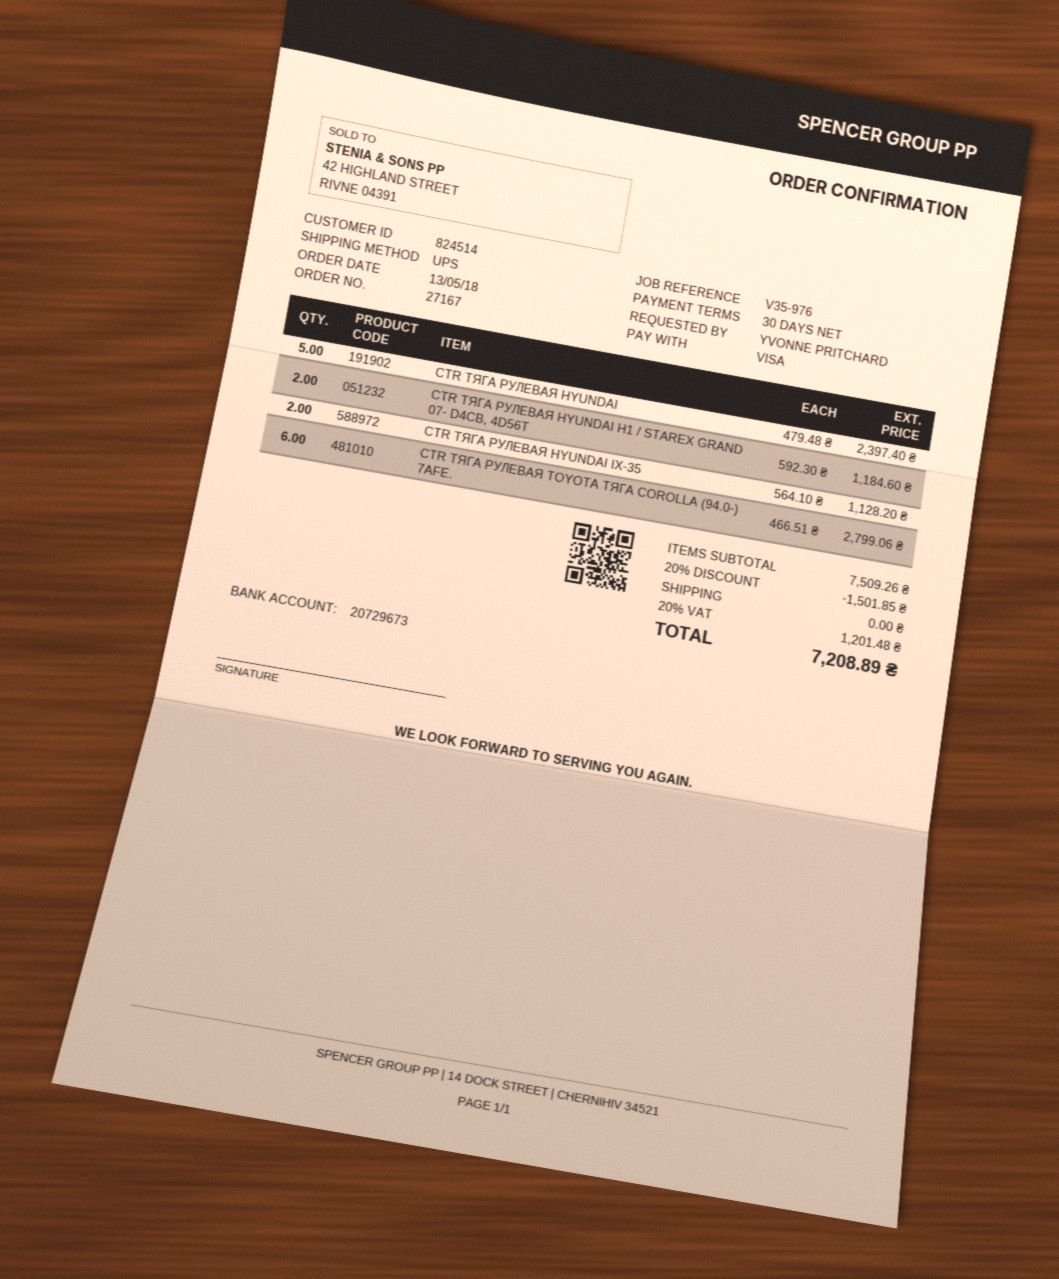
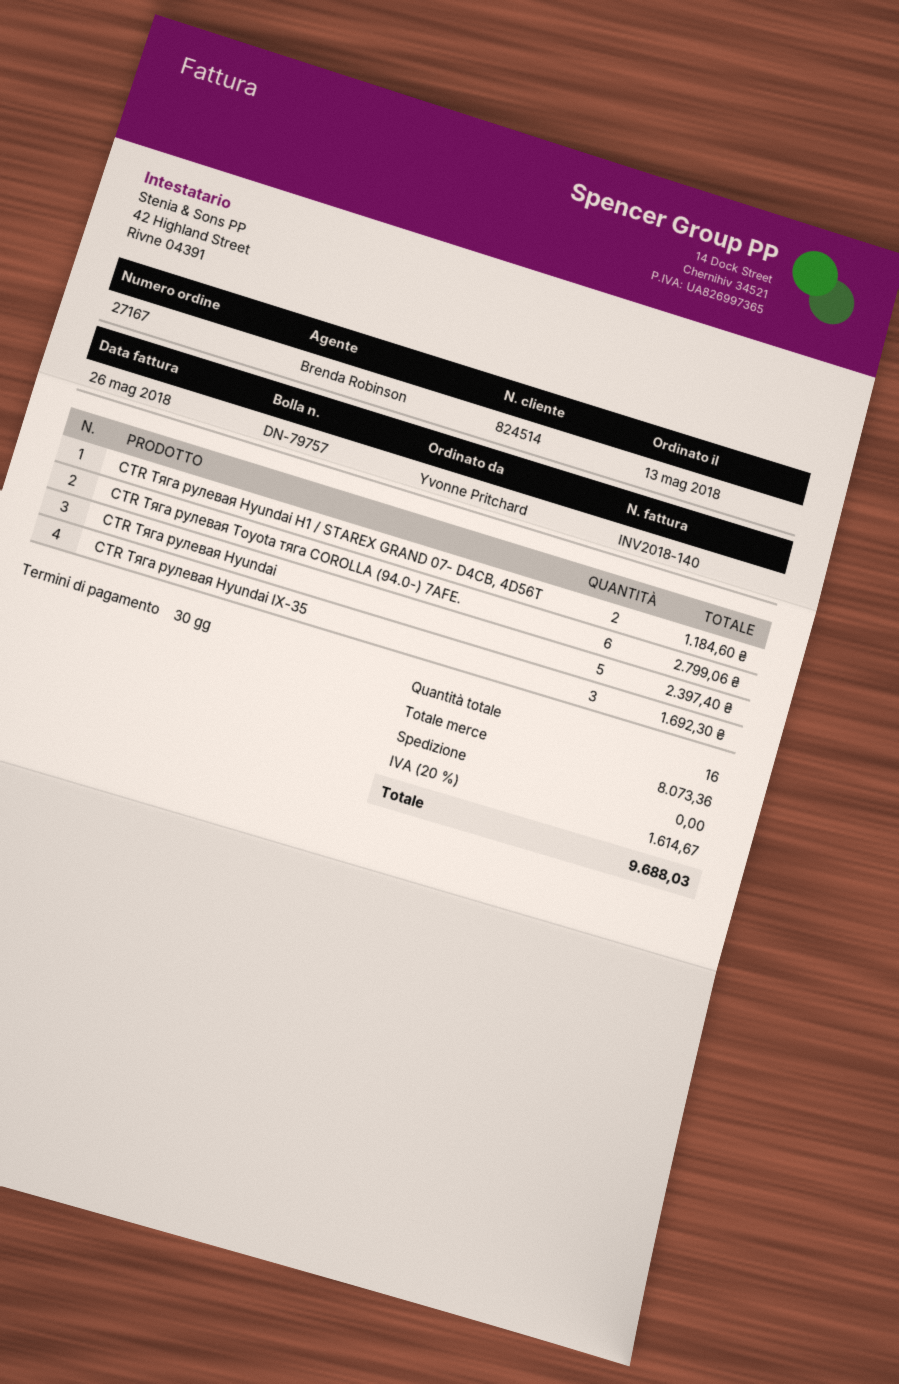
CTR ТЯГА РУЛЕВАЯ HYUNDAI IX-35: 2 for 1128.20 -> 3 for 1692.30
subtotal: 7509.26 -> 8073.36
discount: 20% = 1501.85 -> none
tax: 20% = 1201.48 -> 20% = 1614.67
total: 7208.89 -> 9688.03

